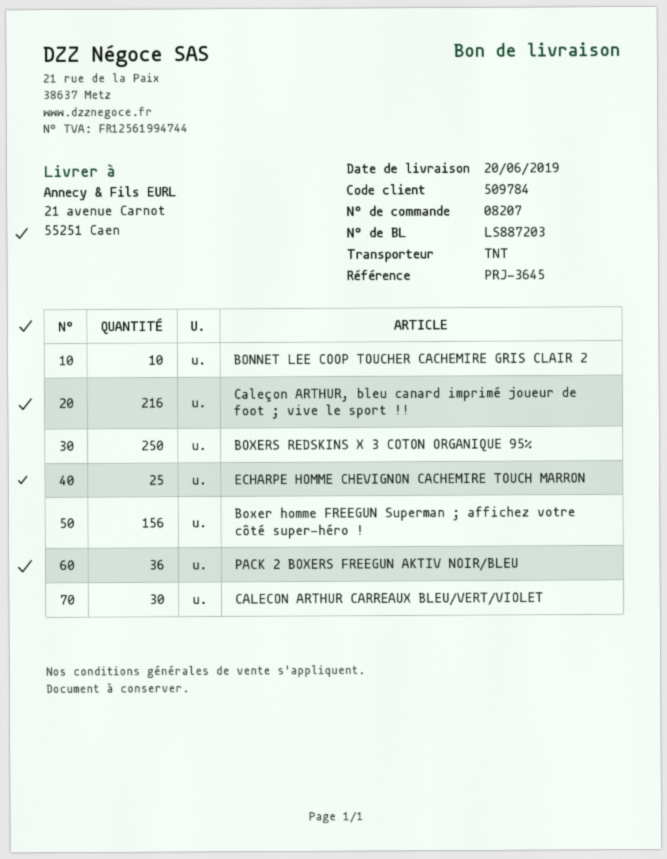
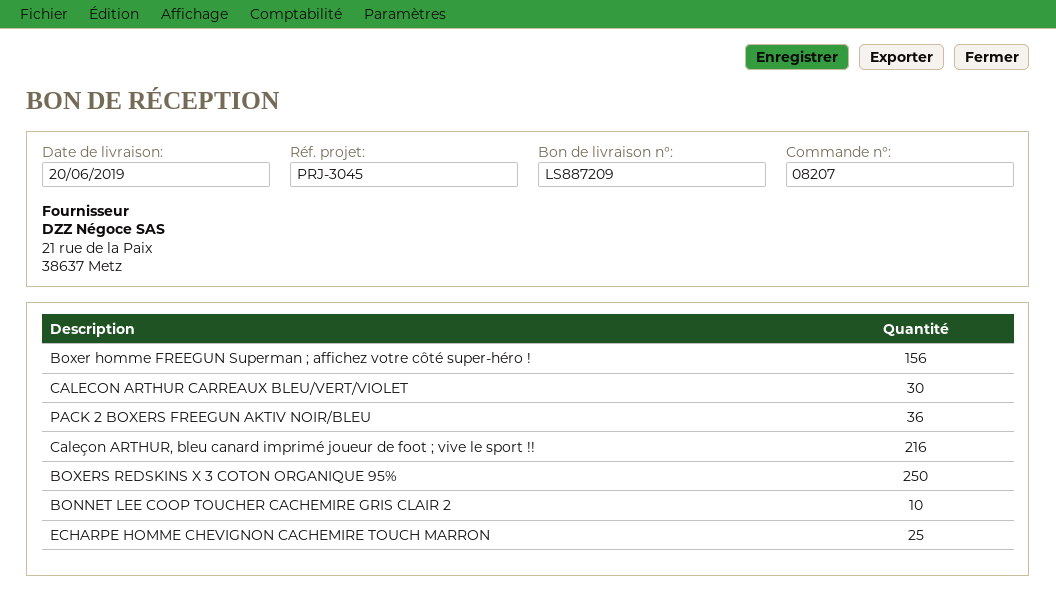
delivery note number: LS887203 -> LS887209
reference: PRJ-3645 -> PRJ-3045

